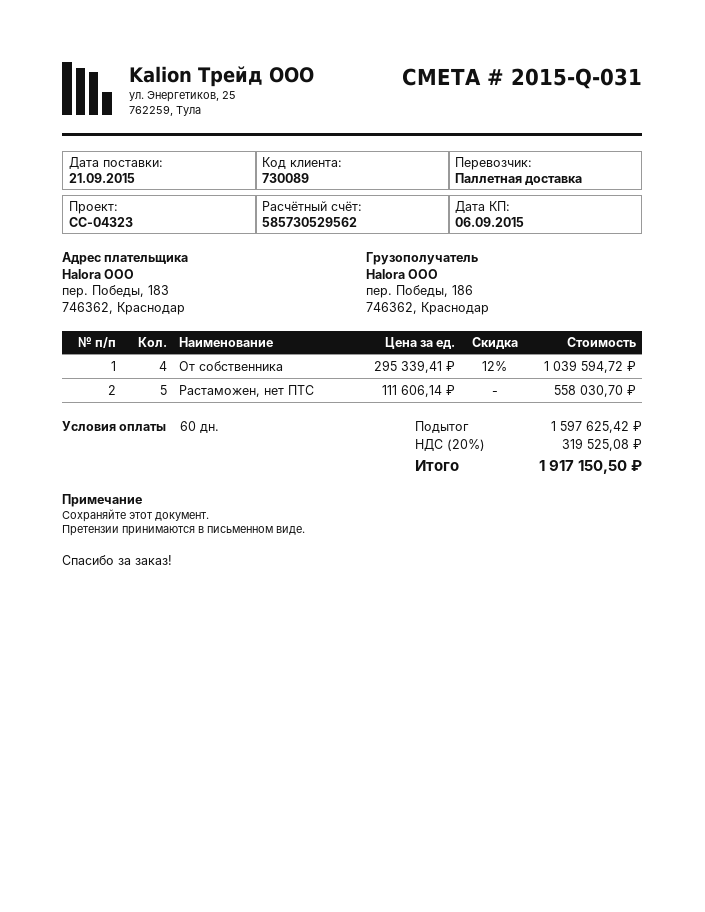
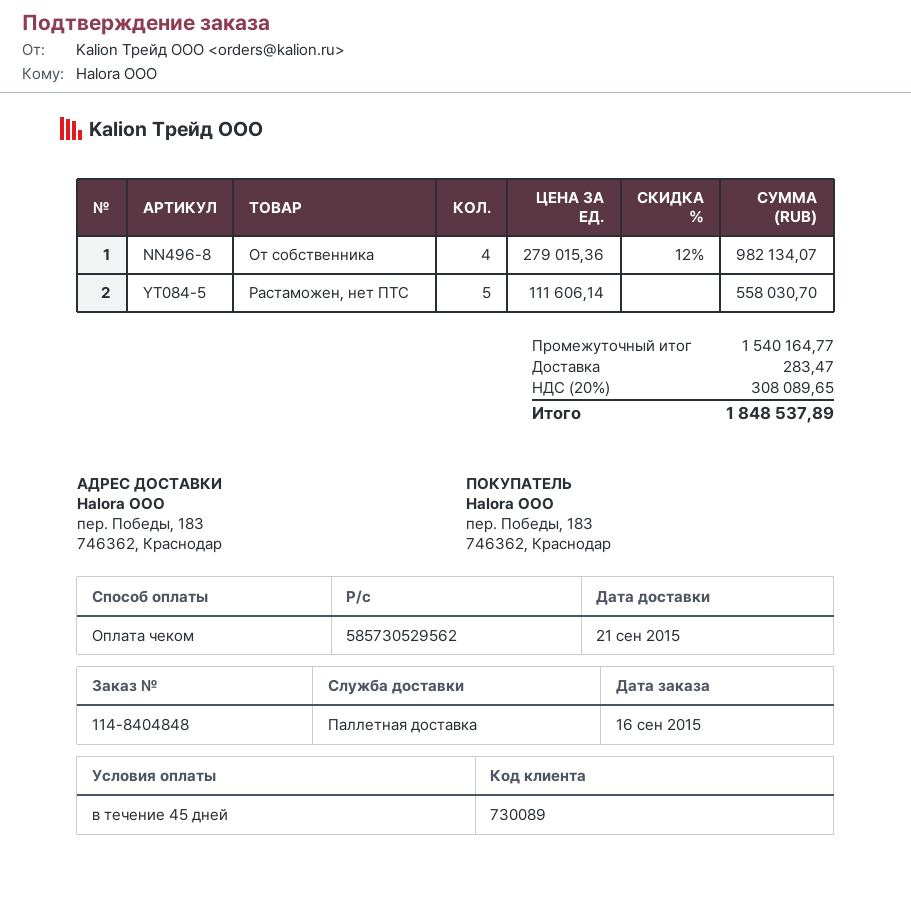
payment terms: 60 days -> 45 days
ship to: пер. Победы, 186, 746362, Краснодар -> пер. Победы, 183, 746362, Краснодар
От собственника: 4 x 295339.41 - 12% = 1039594.72 -> 4 x 279015.36 - 12% = 982134.07
subtotal: 1597625.42 -> 1540164.77
shipping: none -> 283.47
tax: 20% = 319525.08 -> 20% = 308089.65
total: 1917150.50 -> 1848537.89

